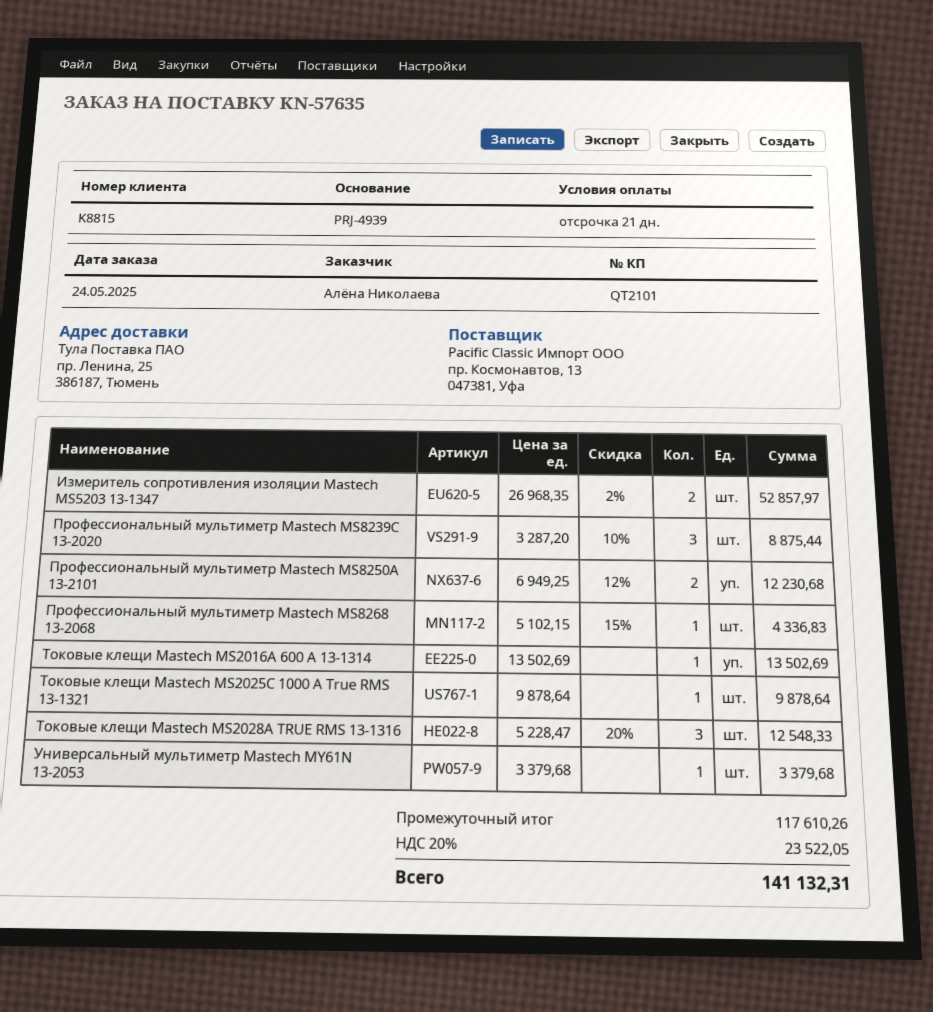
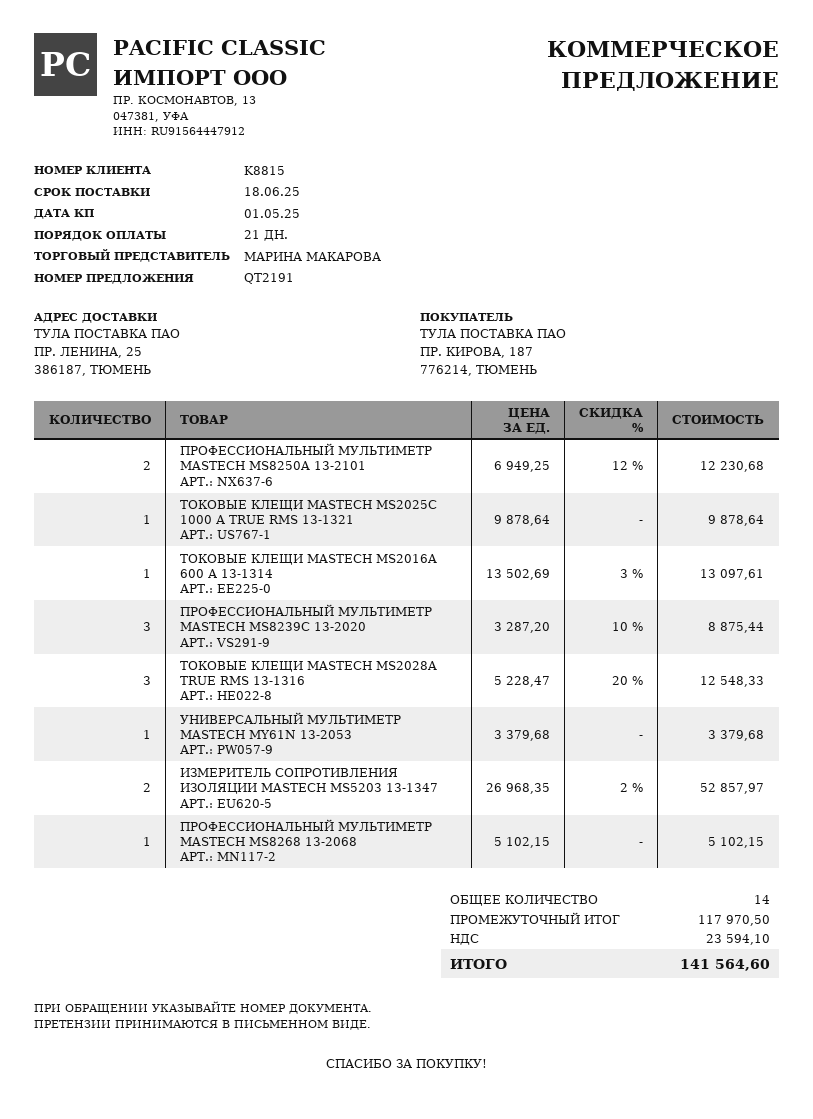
quote number: QT2101 -> QT2191
Профессиональный мультиметр Mastech MS8268 13-2068: 1 x 5102.15 - 15% = 4336.83 -> 1 x 5102.15 = 5102.15
Токовые клещи Mastech MS2016A 600 А 13-1314: 1 x 13502.69 = 13502.69 -> 1 x 13502.69 - 3% = 13097.61
subtotal: 117610.26 -> 117970.50
tax: 23522.05 -> 23594.10
total: 141132.31 -> 141564.60

